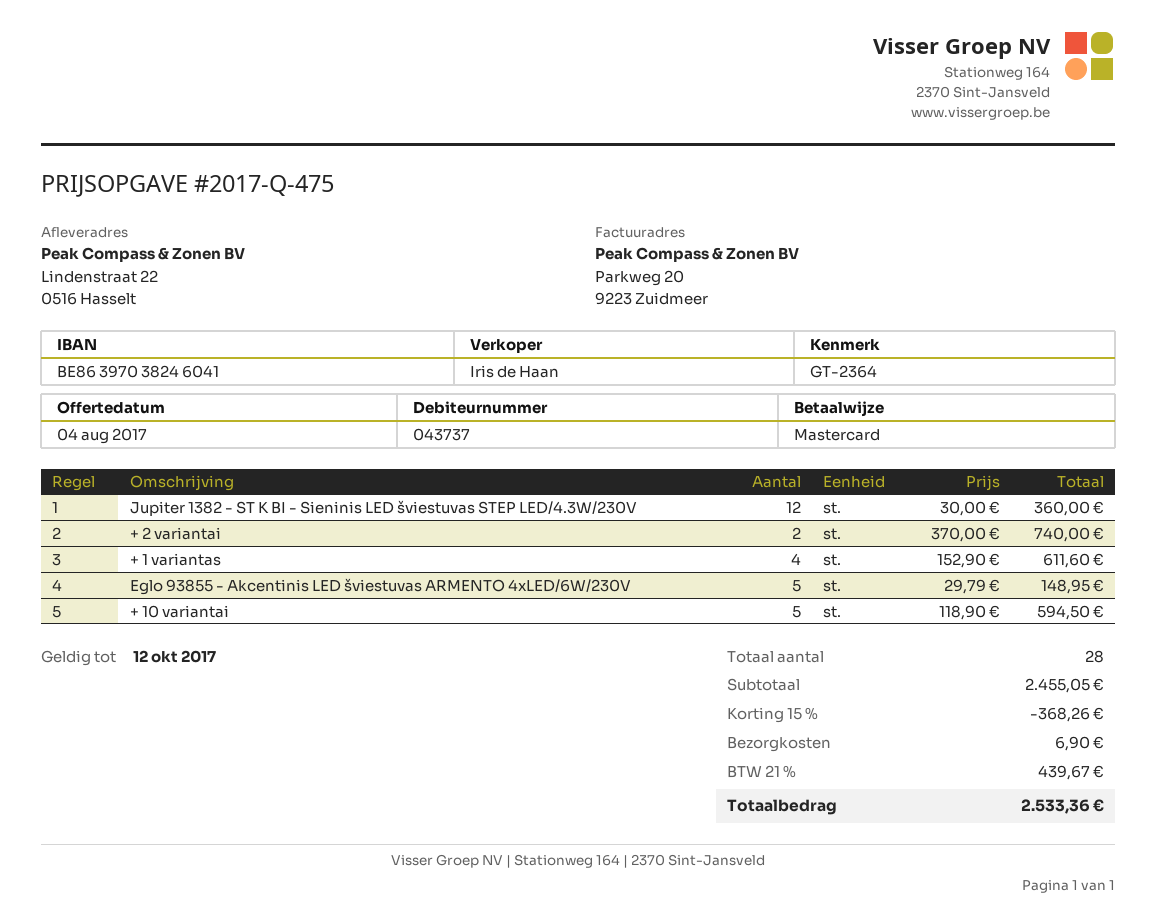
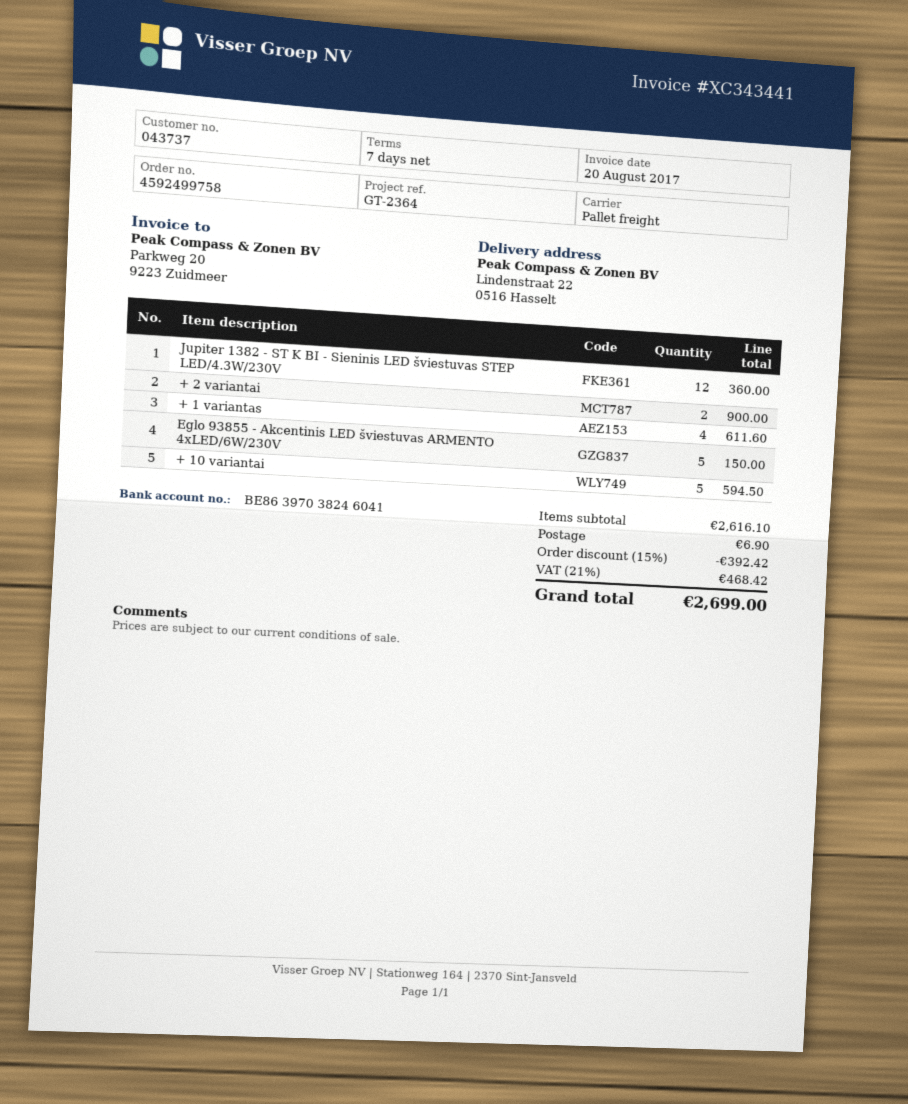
+ 2 variantai: 2 for 740.00 -> 2 for 900.00
Eglo 93855 - Akcentinis LED šviestuvas ARMENTO 4xLED/6W/230V: 5 for 148.95 -> 5 for 150.00
subtotal: 2455.05 -> 2616.10
discount: 15% = 368.26 -> 15% = 392.42
tax: 21% = 439.67 -> 21% = 468.42
total: 2533.36 -> 2699.00

